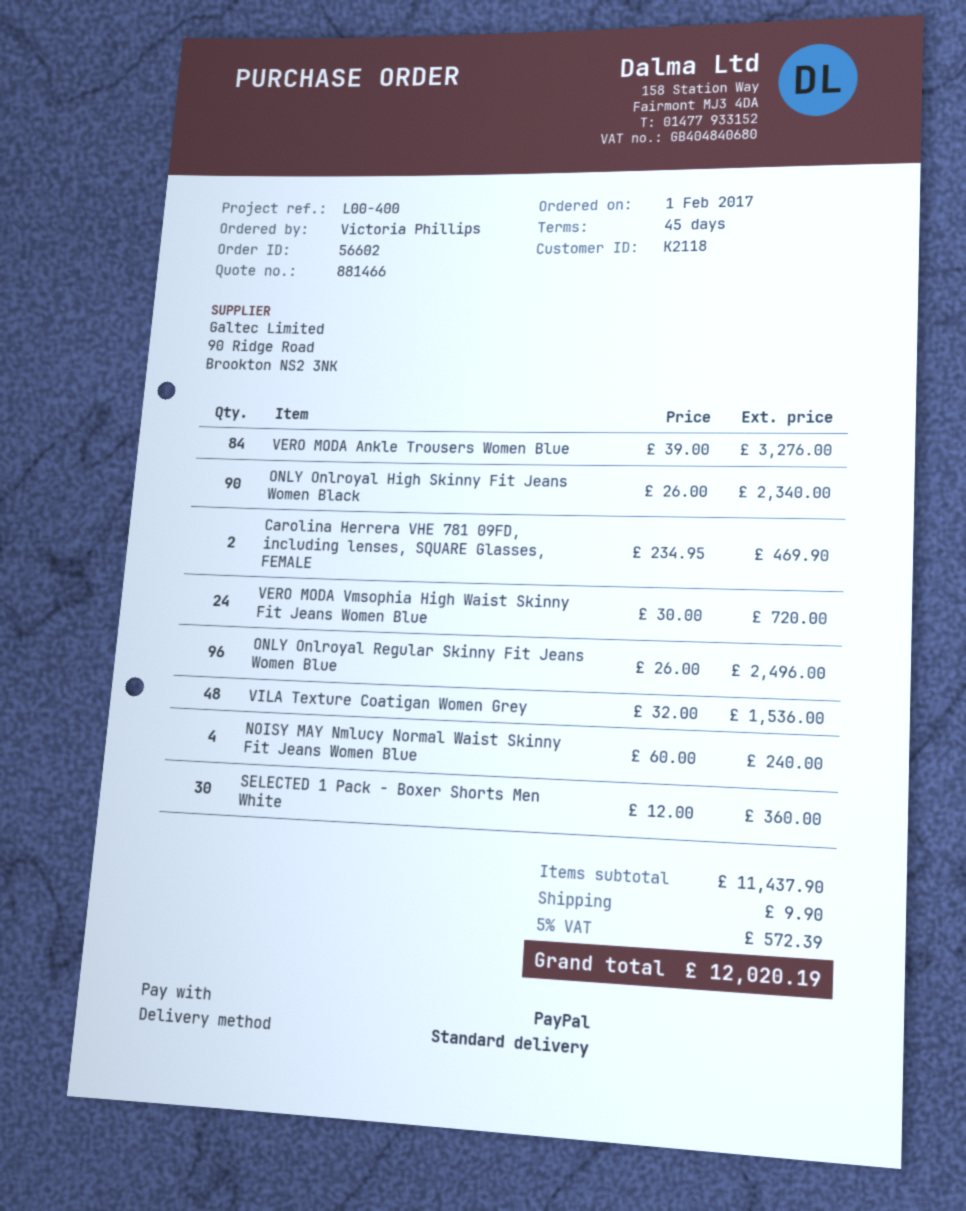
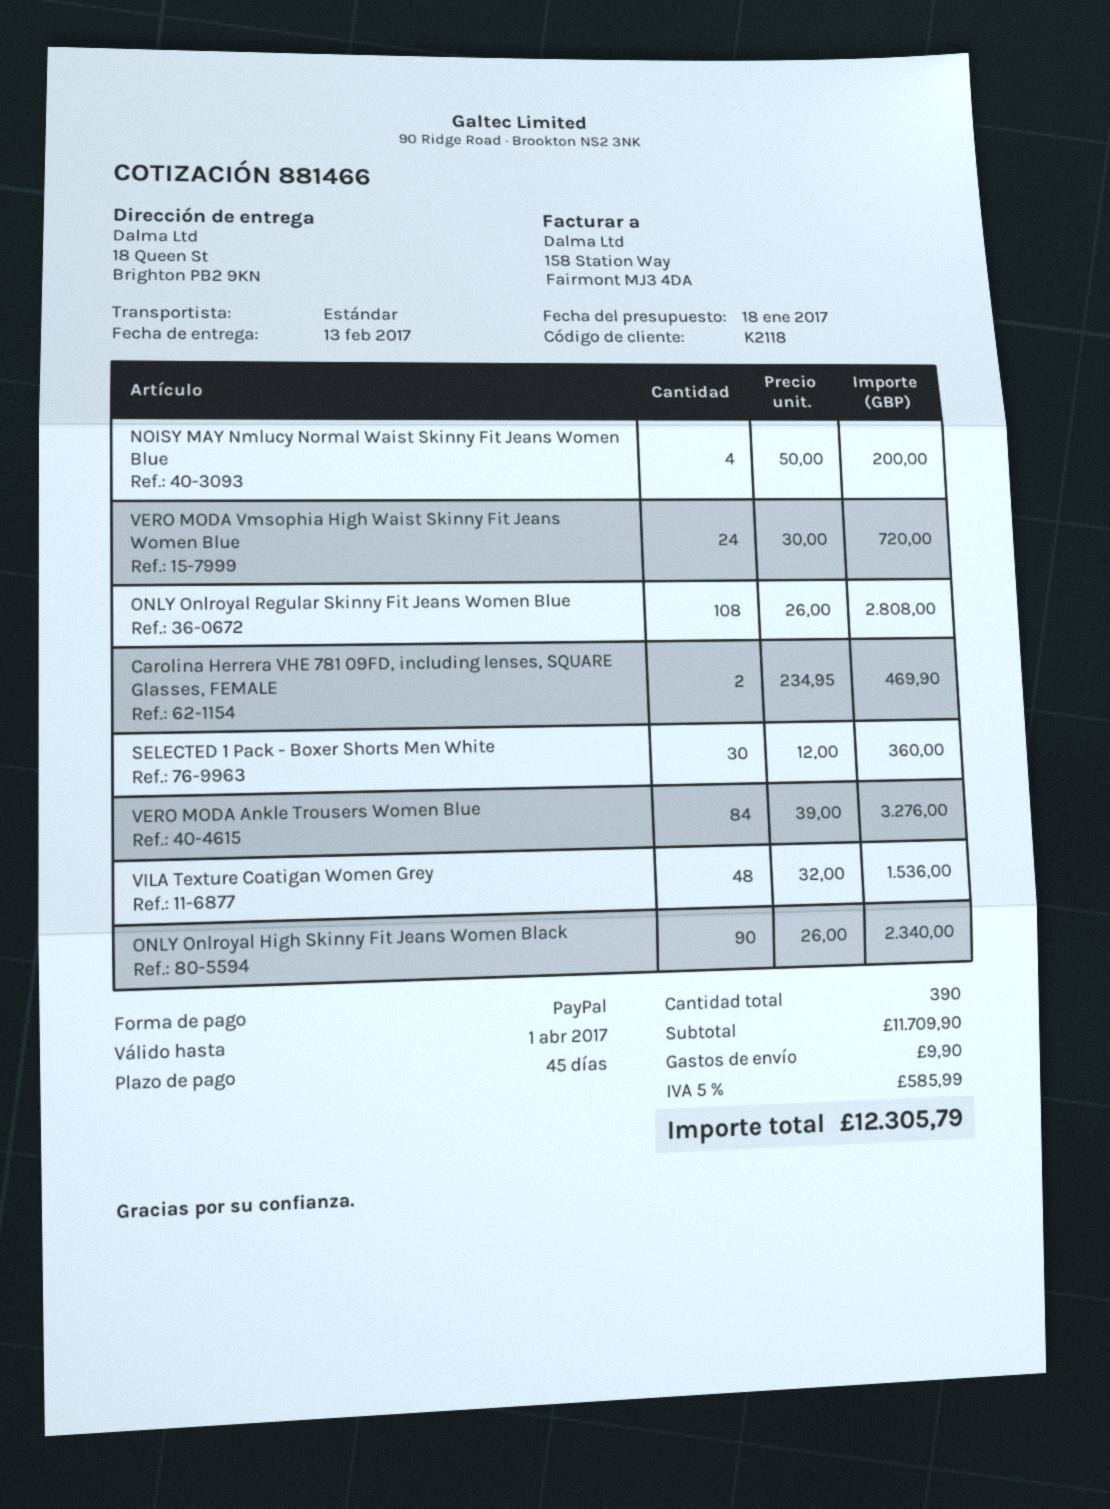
ONLY Onlroyal Regular Skinny Fit Jeans Women Blue: 96 x 26.00 = 2496.00 -> 108 x 26.00 = 2808.00
NOISY MAY Nmlucy Normal Waist Skinny Fit Jeans Women Blue: 4 x 60.00 = 240.00 -> 4 x 50.00 = 200.00
subtotal: 11437.90 -> 11709.90
tax: 5% = 572.39 -> 5% = 585.99
total: 12020.19 -> 12305.79

